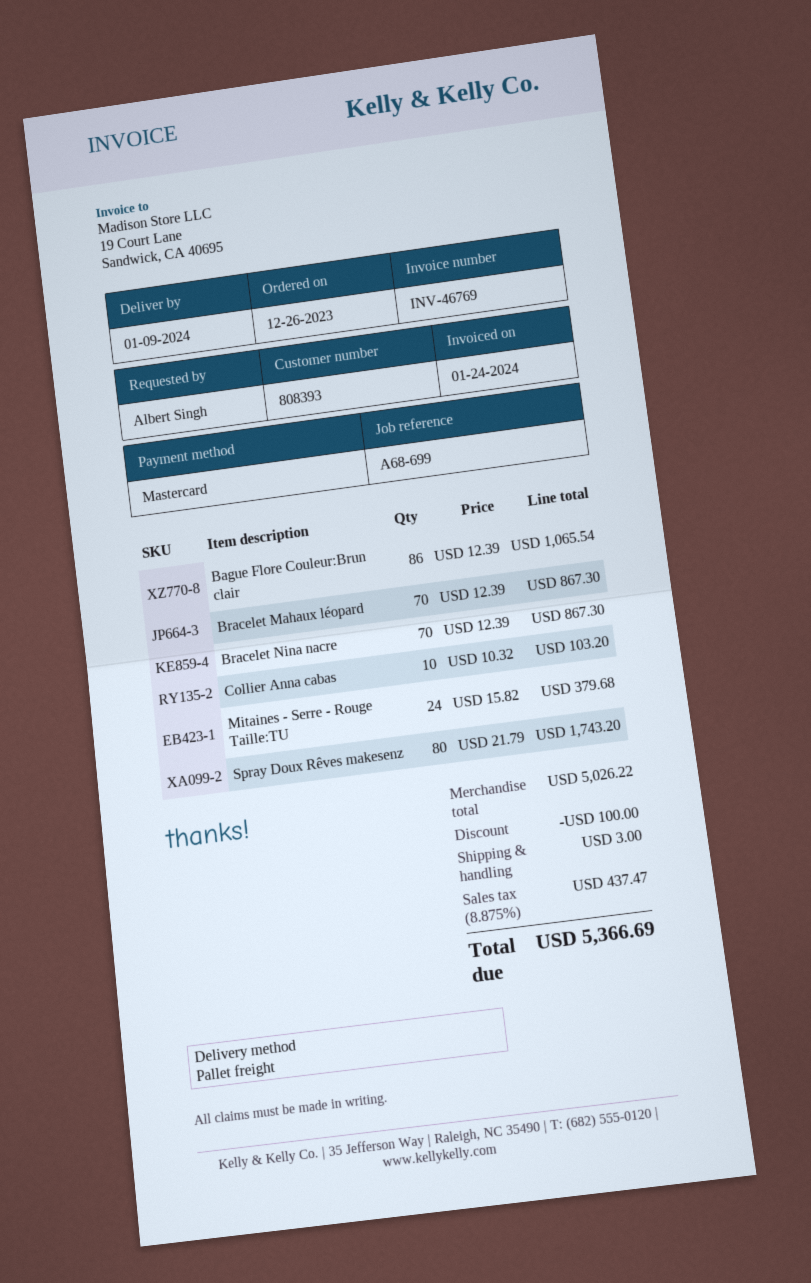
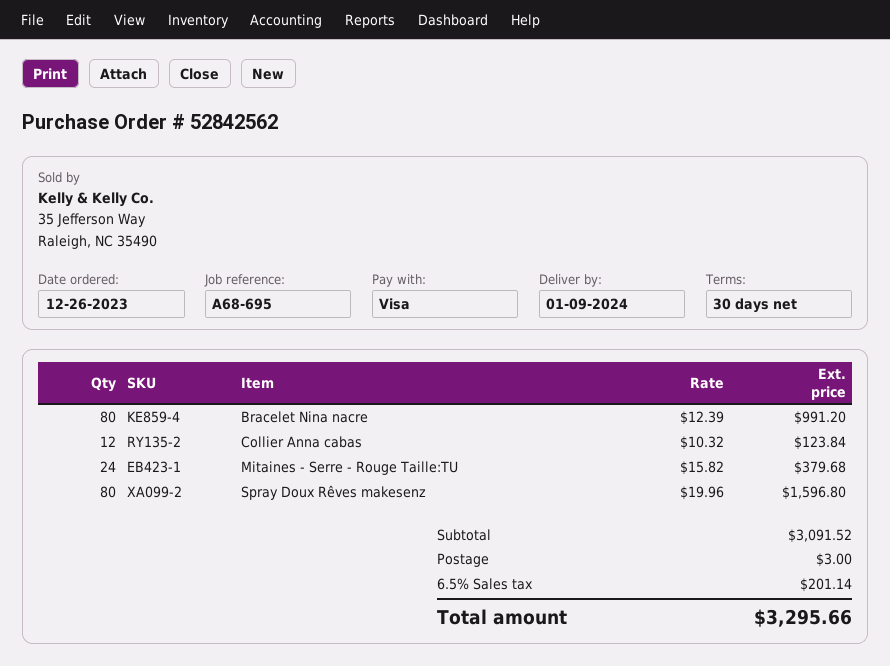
reference: A68-699 -> A68-695
payment method: Mastercard -> Visa
Bague Flore Couleur:Brun clair: 86 x 12.39 = 1065.54 -> none
Bracelet Mahaux léopard: 70 x 12.39 = 867.30 -> none
Bracelet Nina nacre: 70 x 12.39 = 867.30 -> 80 x 12.39 = 991.20
Collier Anna cabas: 10 x 10.32 = 103.20 -> 12 x 10.32 = 123.84
Spray Doux Rêves makesenz: 80 x 21.79 = 1743.20 -> 80 x 19.96 = 1596.80
subtotal: 5026.22 -> 3091.52
discount: 100.00 -> none
tax: 8.875% = 437.47 -> 6.5% = 201.14
total: 5366.69 -> 3295.66

